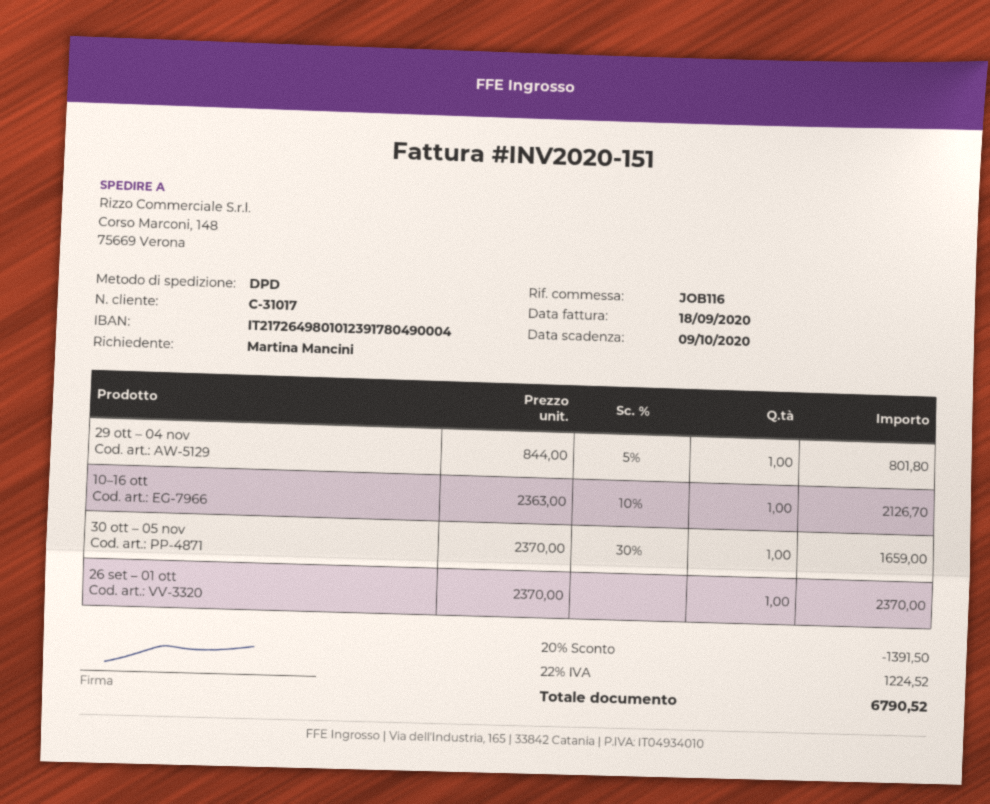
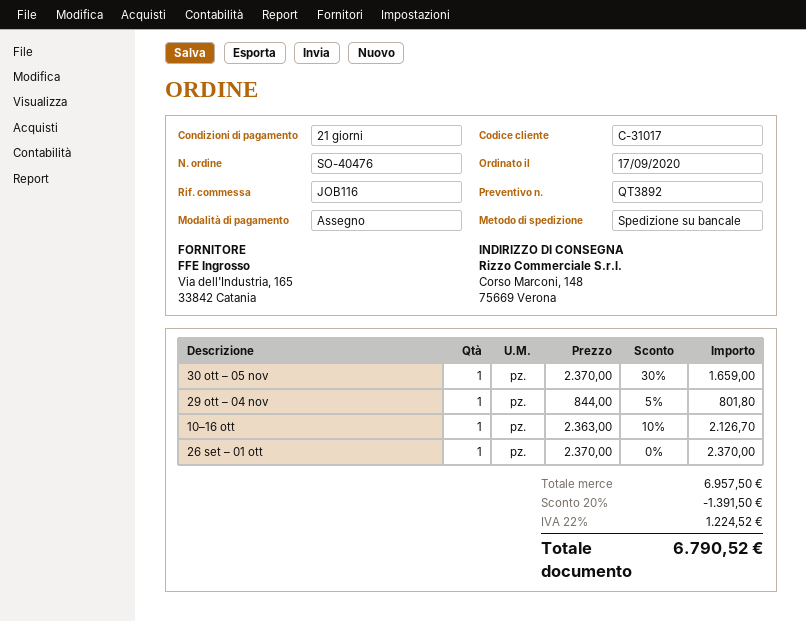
shipping method: DPD -> pallet freight

